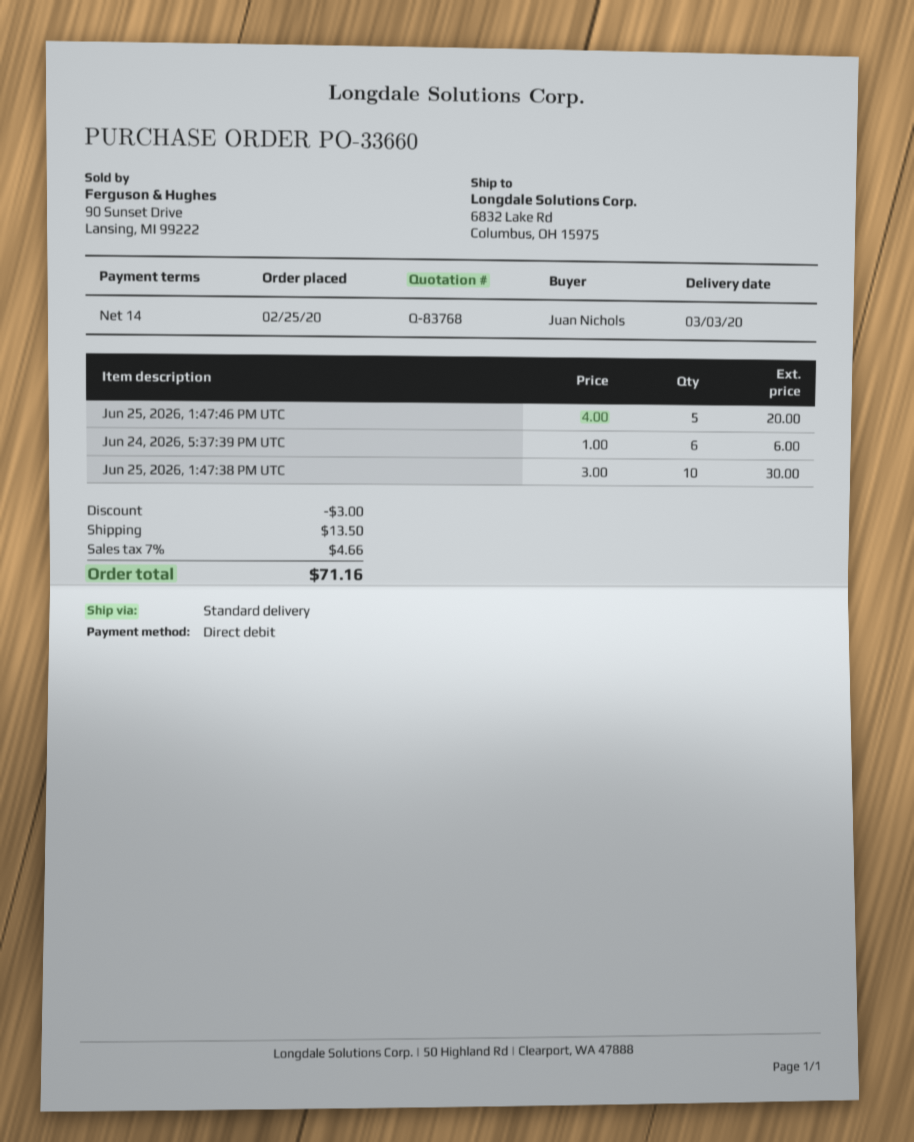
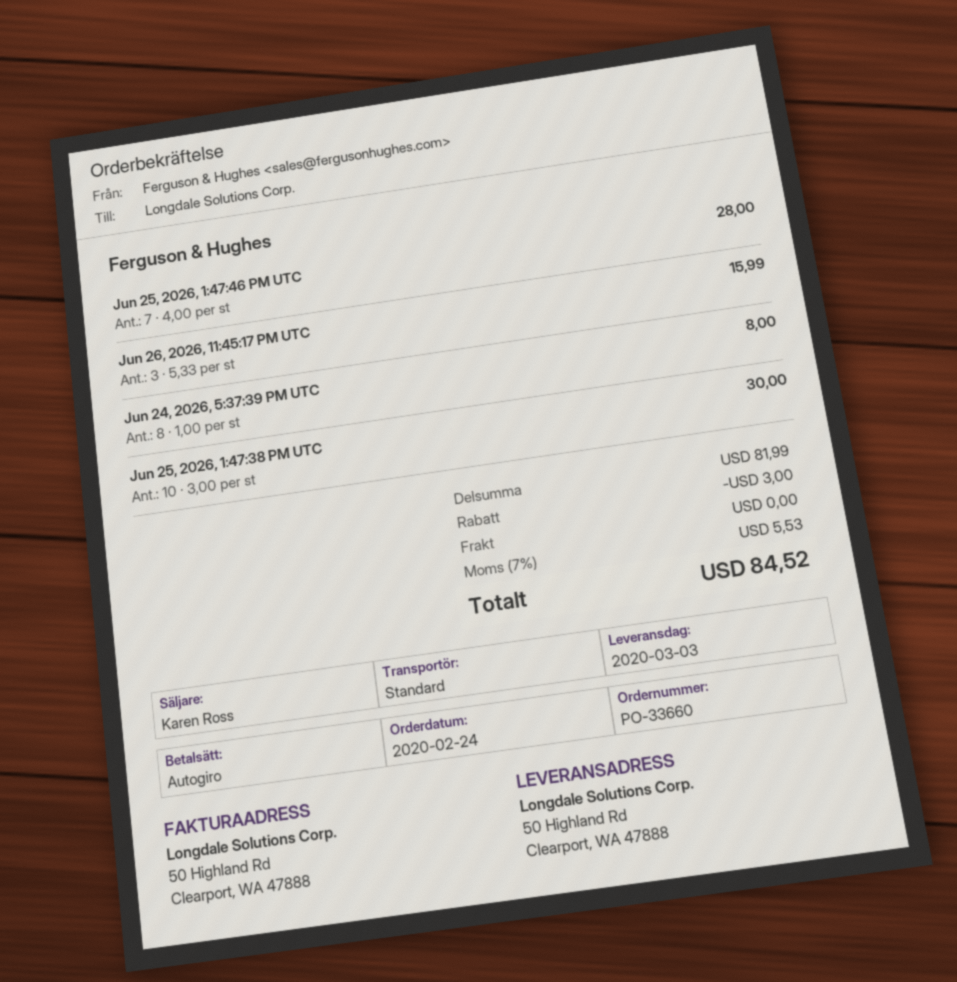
order date: 2020-02-25 -> 2020-02-24
ship to: 6832 Lake Rd, Columbus, OH 15975 -> 50 Highland Rd, Clearport, WA 47888
Jun 25, 2026, 1:47:46 PM UTC: 5 x 4.00 = 20.00 -> 7 x 4.00 = 28.00
Jun 24, 2026, 5:37:39 PM UTC: 6 x 1.00 = 6.00 -> 8 x 1.00 = 8.00
Jun 26, 2026, 11:45:17 PM UTC: none -> 3 x 5.33 = 15.99
shipping: 13.50 -> 0.00
tax: 7% = 4.66 -> 7% = 5.53
total: 71.16 -> 84.52

